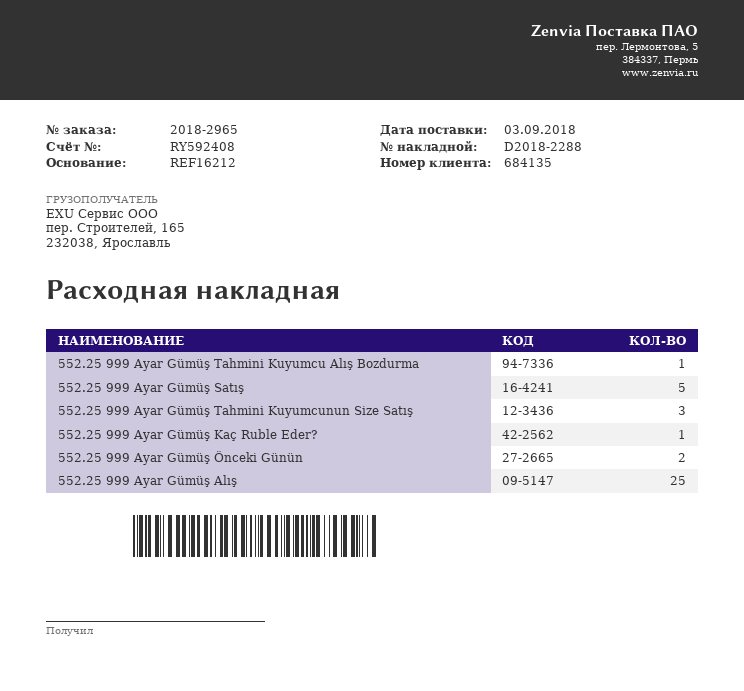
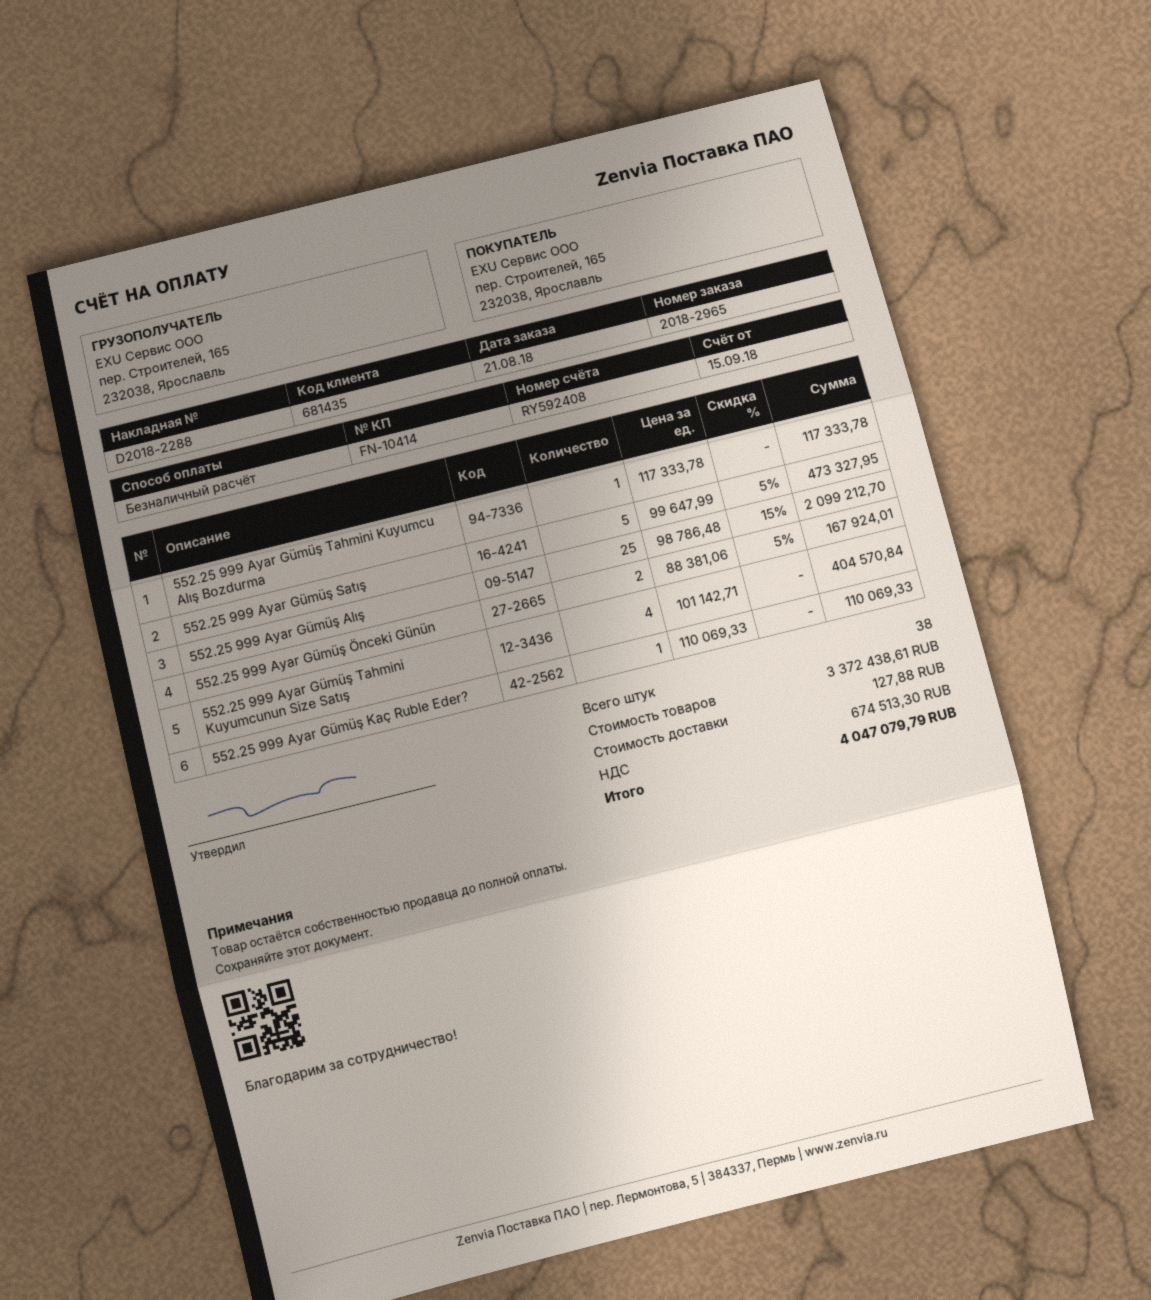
customer number: 684135 -> 681435
552.25 999 Ayar Gümüş Tahmini Kuyumcunun Size Satış: 3 -> 4

